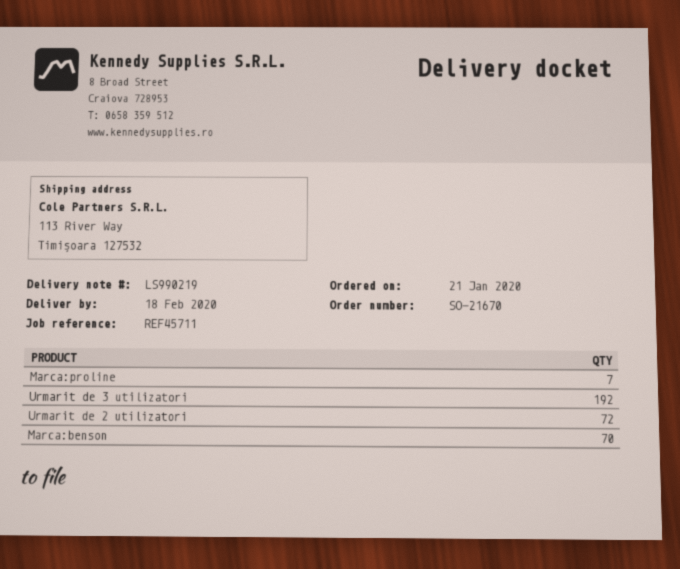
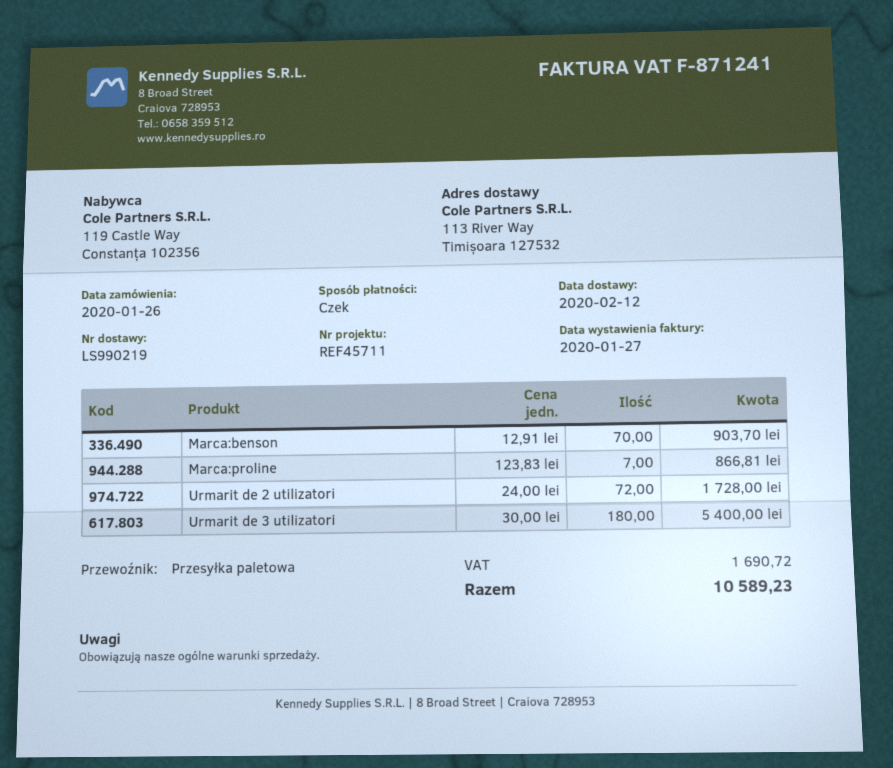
order date: 2020-01-21 -> 2020-01-26
delivery date: 2020-02-18 -> 2020-02-12
Urmarit de 3 utilizatori: 192 -> 180

